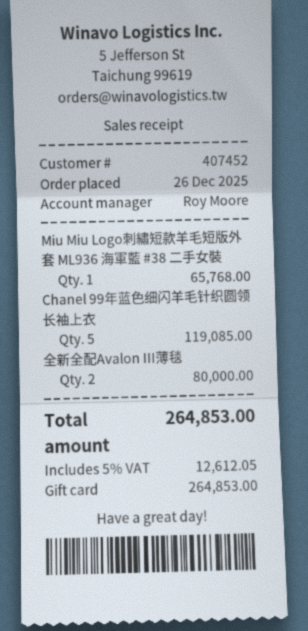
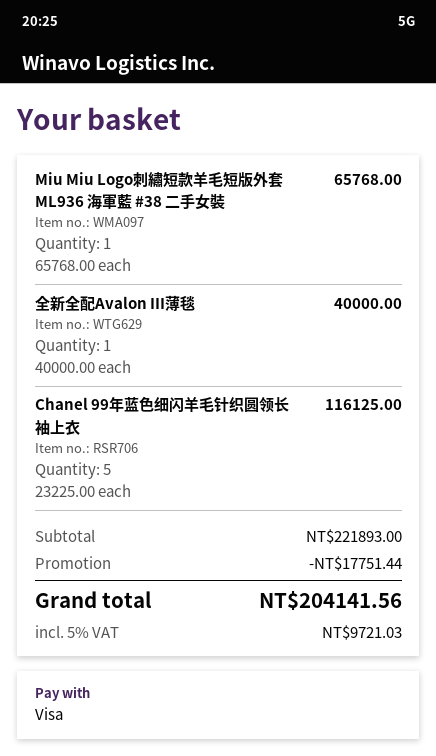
payment method: gift card -> Visa
Chanel 99年蓝色细闪羊毛针织圆领长袖上衣: 5 for 119085.00 -> 5 for 116125.00
全新全配Avalon III薄毯: 2 for 80000.00 -> 1 for 40000.00
discount: none -> 17751.44
tax: 5% = 12612.05 -> 5% = 9721.03
total: 264853.00 -> 204141.56

